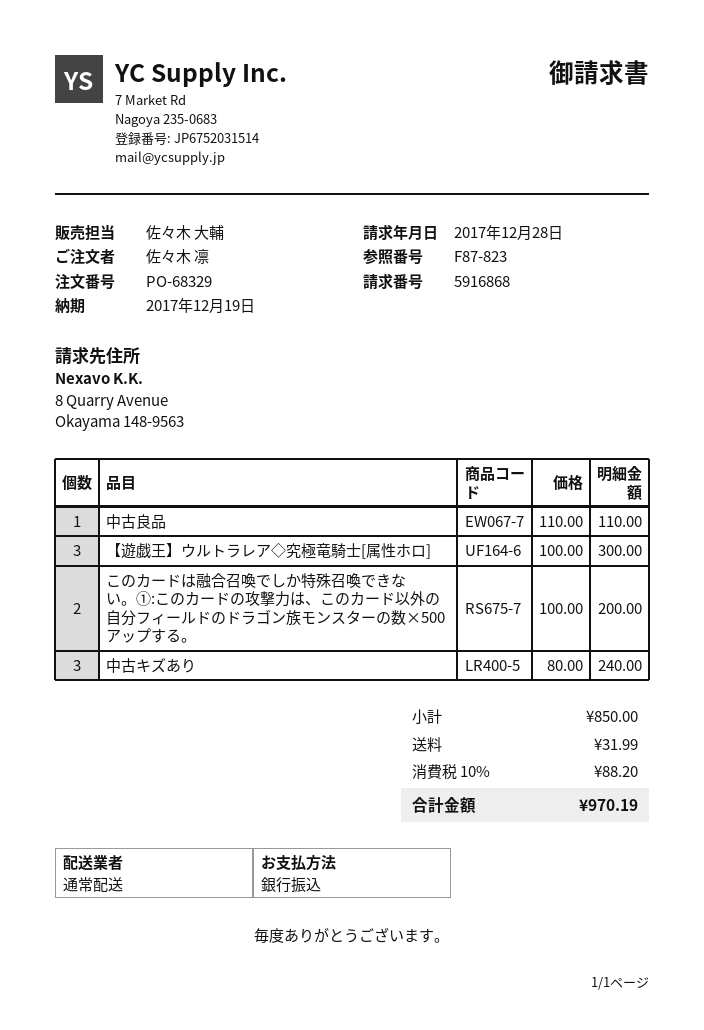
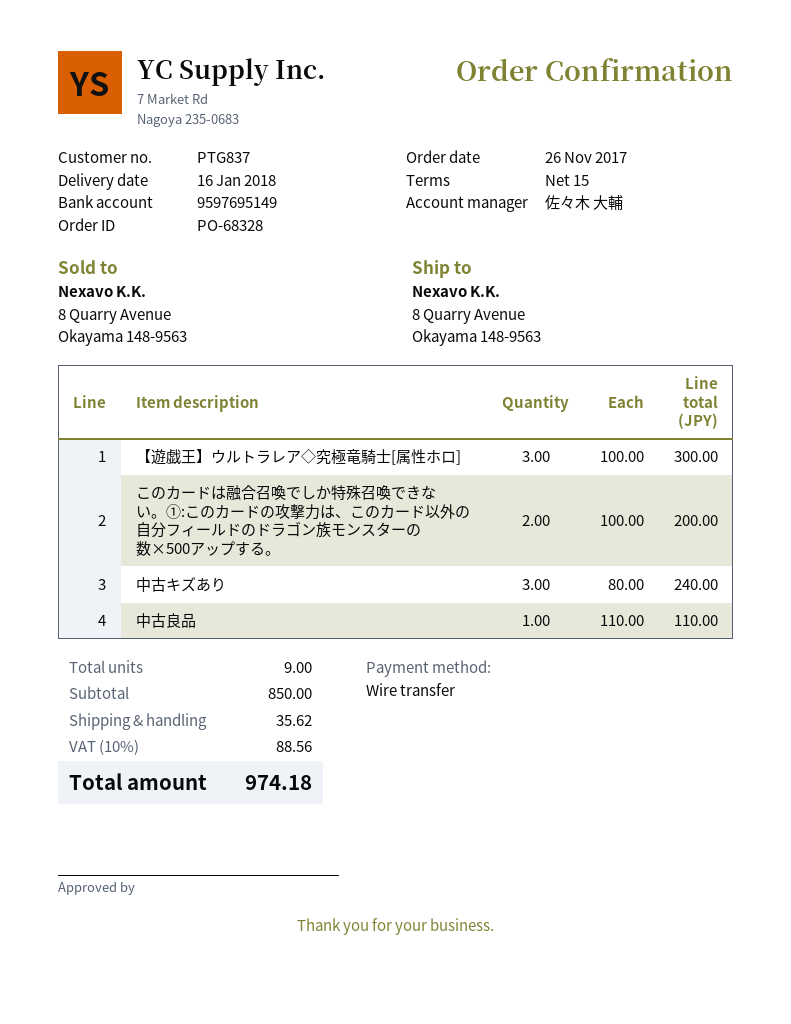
order number: PO-68329 -> PO-68328
delivery date: 2017-12-19 -> 2018-01-16
shipping: 31.99 -> 35.62
tax: 10% = 88.20 -> 10% = 88.56
total: 970.19 -> 974.18

